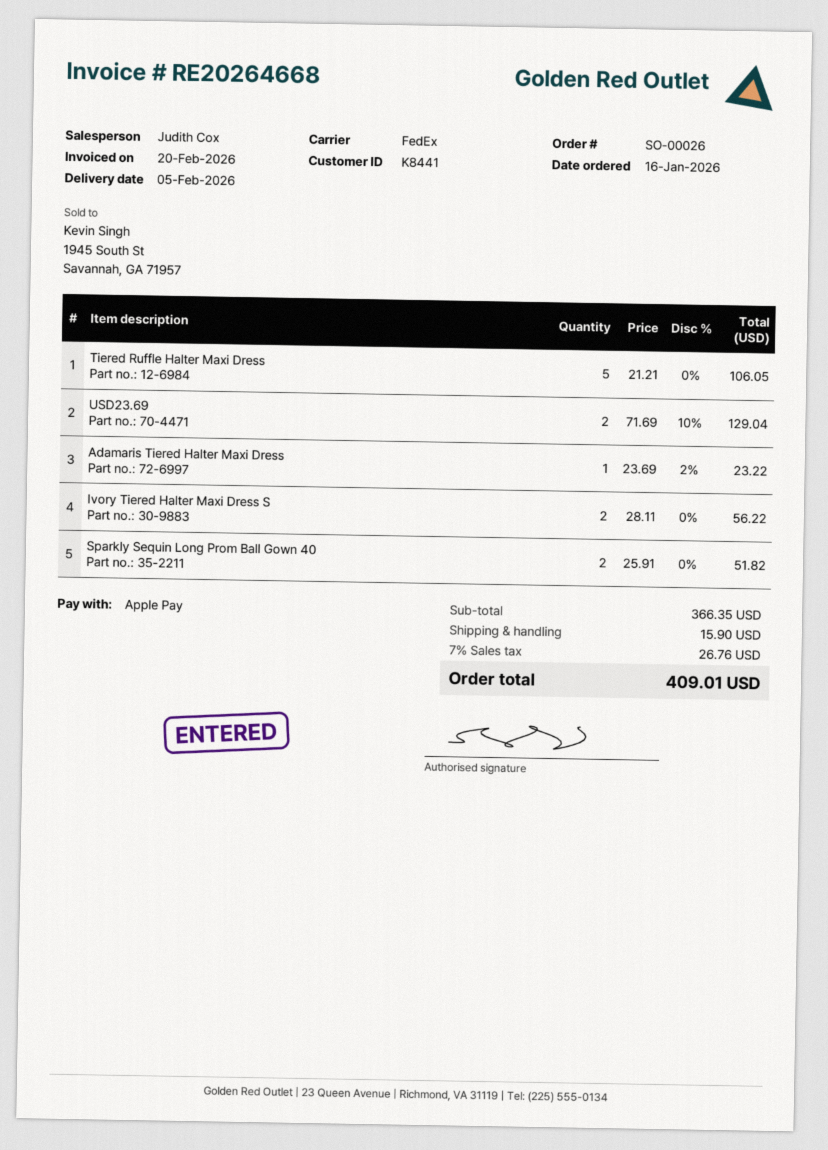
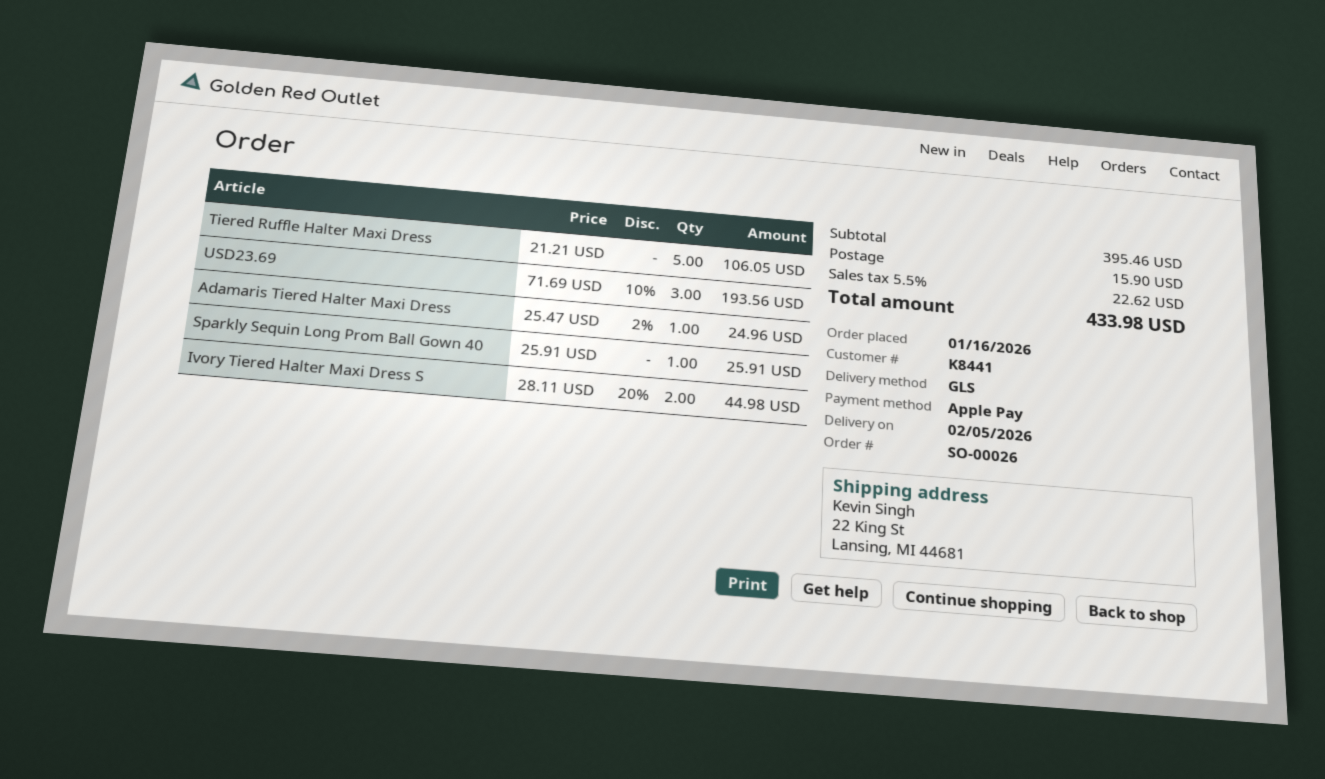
shipping method: FedEx -> GLS
USD23.69: 2 x 71.69 - 10% = 129.04 -> 3 x 71.69 - 10% = 193.56
Adamaris Tiered Halter Maxi Dress: 1 x 23.69 - 2% = 23.22 -> 1 x 25.47 - 2% = 24.96
Ivory Tiered Halter Maxi Dress S: 2 x 28.11 = 56.22 -> 2 x 28.11 - 20% = 44.98
Sparkly Sequin Long Prom Ball Gown 40: 2 x 25.91 = 51.82 -> 1 x 25.91 = 25.91
subtotal: 366.35 -> 395.46
tax: 7% = 26.76 -> 5.5% = 22.62
total: 409.01 -> 433.98

